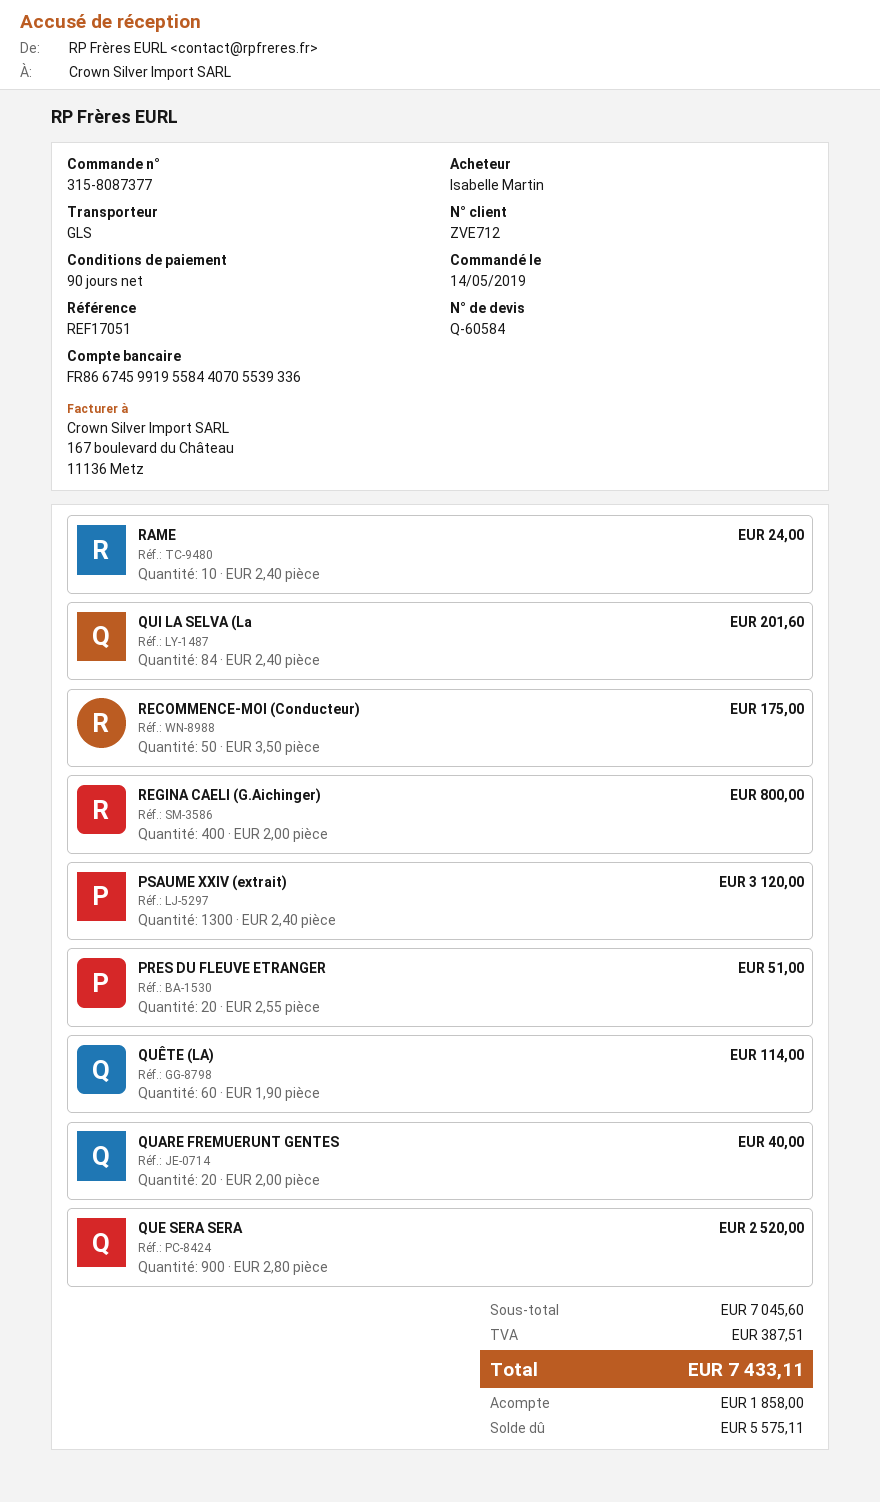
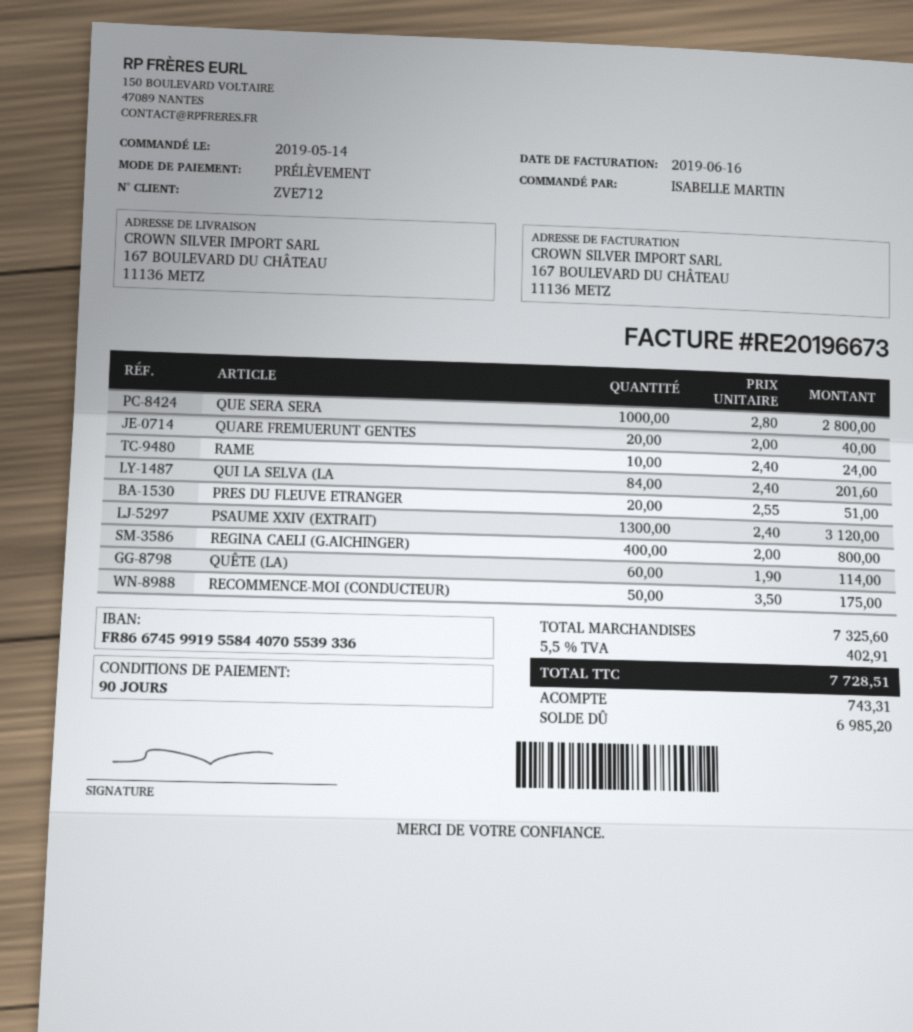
QUE SERA SERA: 900 x 2.80 = 2520.00 -> 1000 x 2.80 = 2800.00
subtotal: 7045.60 -> 7325.60
tax: 387.51 -> 402.91
total: 7433.11 -> 7728.51
deposit: 1858.00 -> 743.31
balance: 5575.11 -> 6985.20

